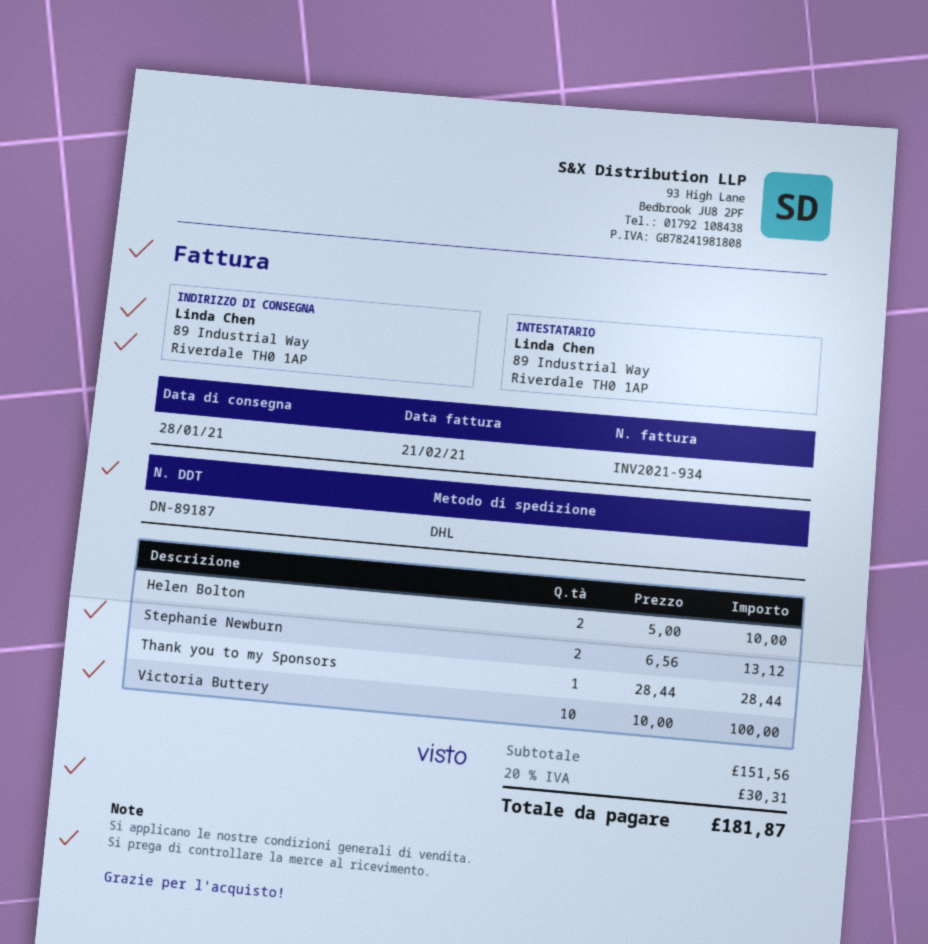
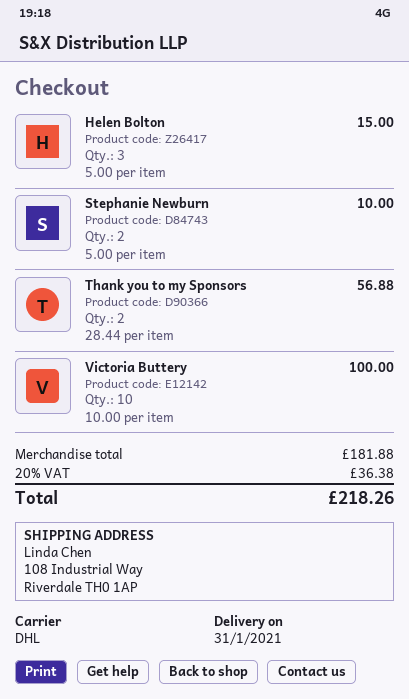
delivery date: 2021-01-28 -> 2021-01-31
ship to: 89 Industrial Way, Riverdale TH0 1AP -> 108 Industrial Way, Riverdale TH0 1AP
Helen Bolton: 2 x 5.00 = 10.00 -> 3 x 5.00 = 15.00
Stephanie Newburn: 2 x 6.56 = 13.12 -> 2 x 5.00 = 10.00
Thank you to my Sponsors: 1 x 28.44 = 28.44 -> 2 x 28.44 = 56.88
subtotal: 151.56 -> 181.88
tax: 20% = 30.31 -> 20% = 36.38
total: 181.87 -> 218.26

